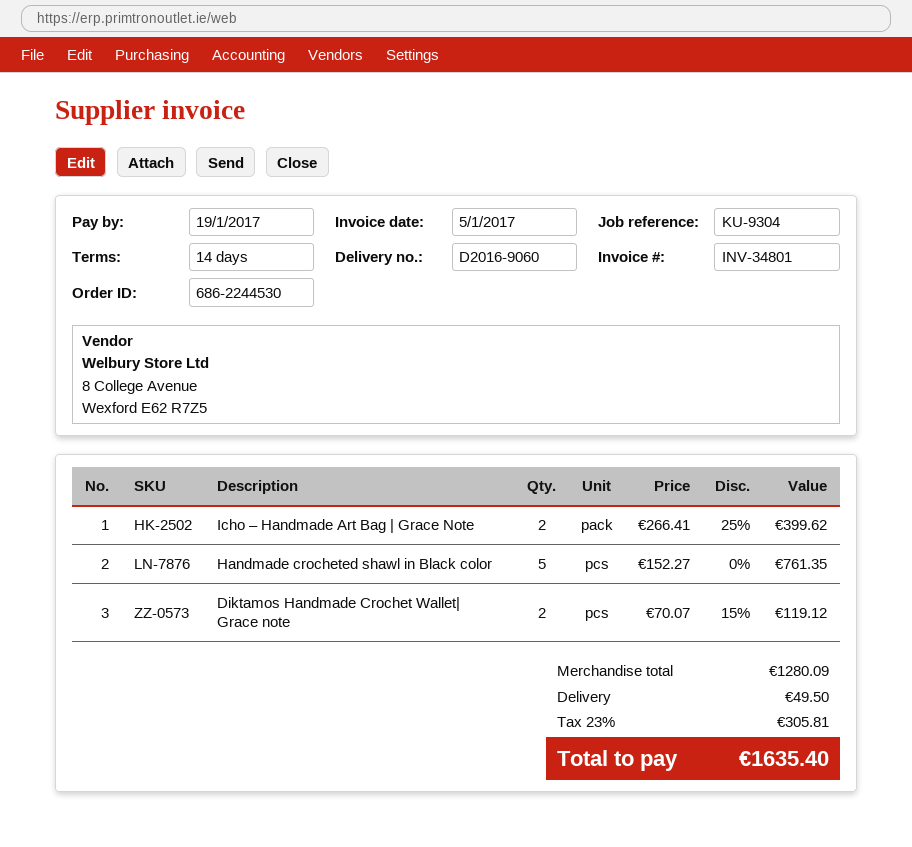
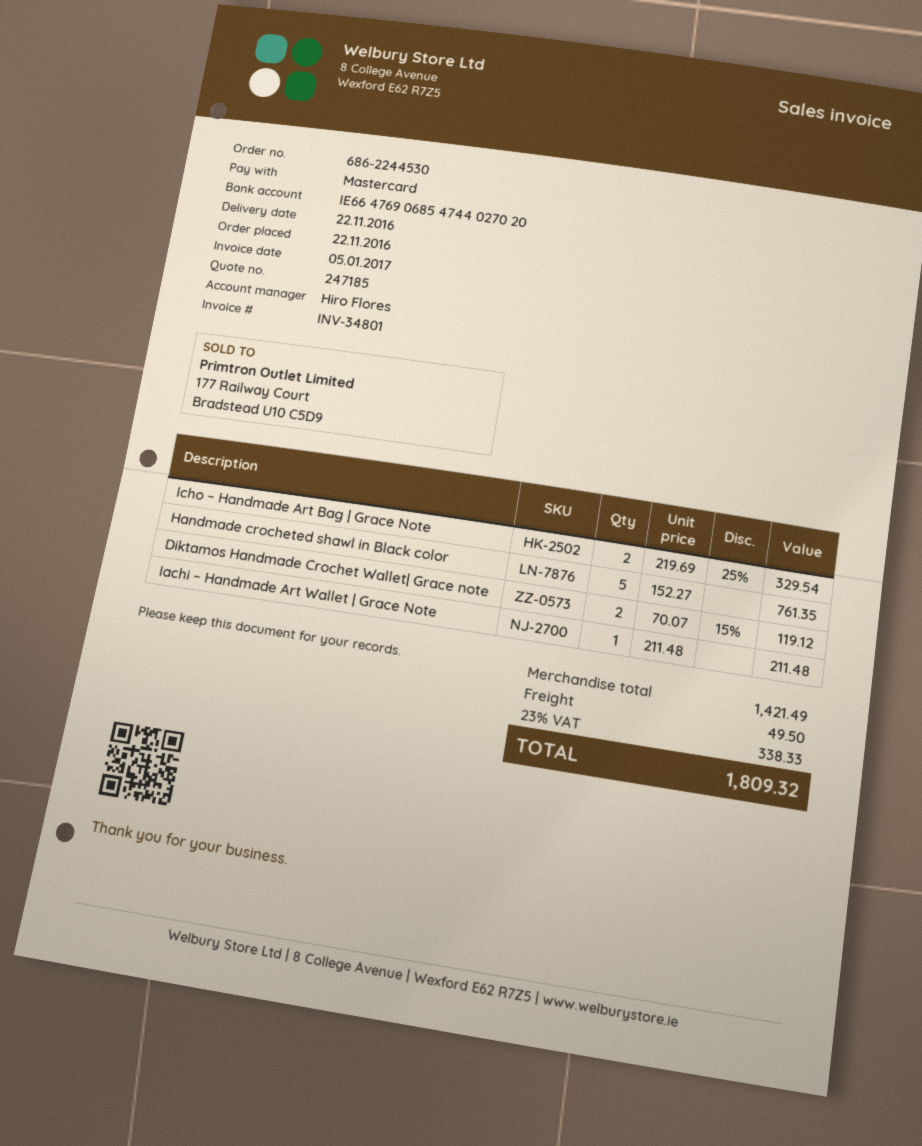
Icho – Handmade Art Bag | Grace Note: 2 x 266.41 - 25% = 399.62 -> 2 x 219.69 - 25% = 329.54
Iachi – Handmade Art Wallet | Grace Note: none -> 1 x 211.48 = 211.48
subtotal: 1280.09 -> 1421.49
tax: 23% = 305.81 -> 23% = 338.33
total: 1635.40 -> 1809.32

